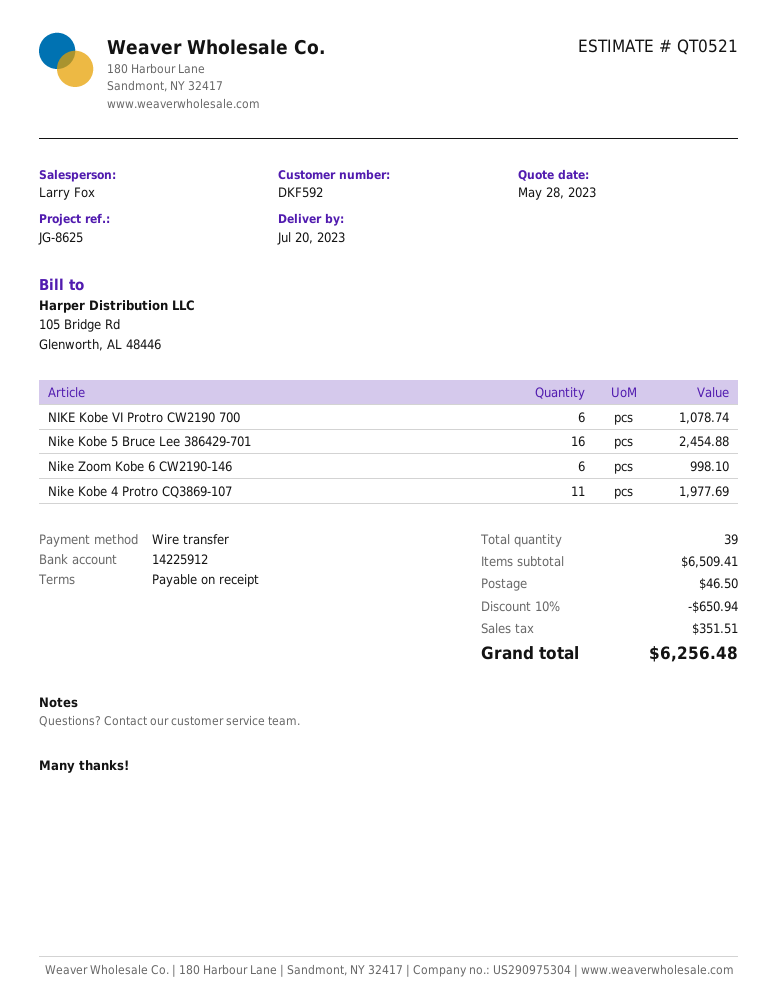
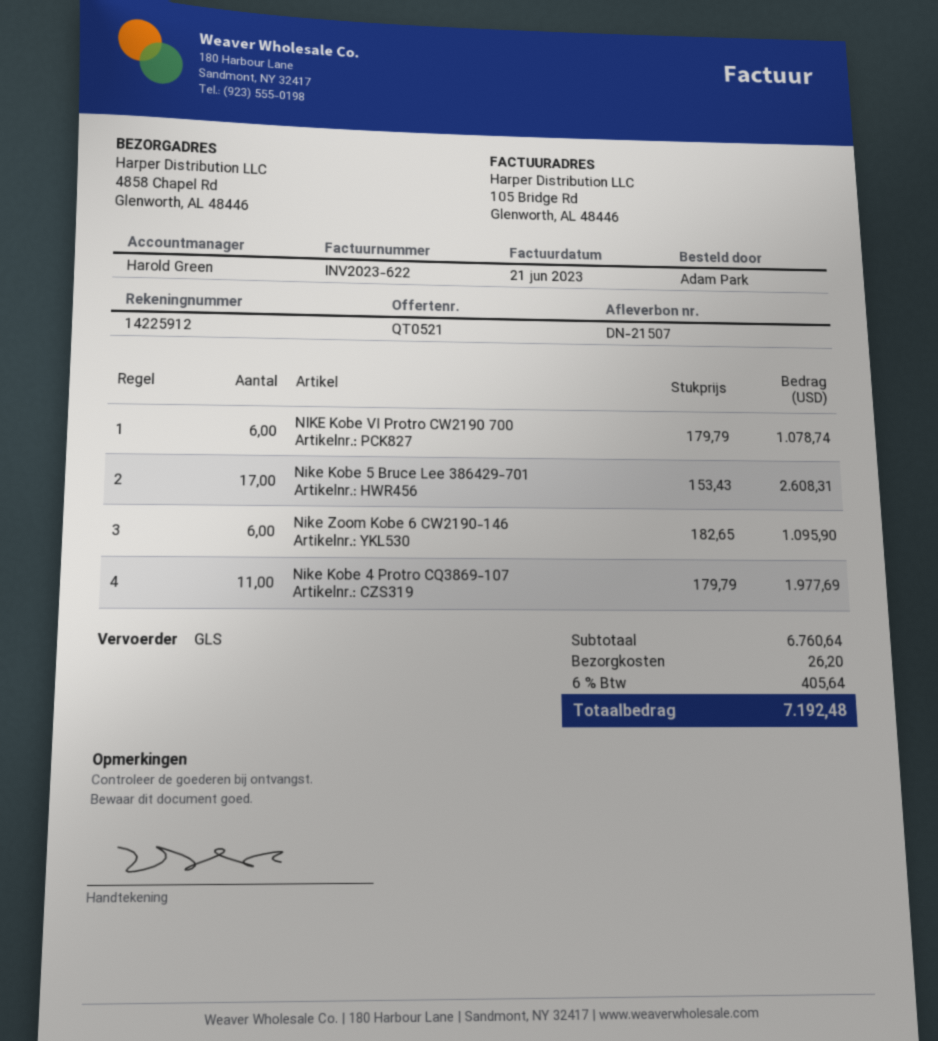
sales rep: Larry Fox -> Harold Green
Nike Kobe 5 Bruce Lee 386429-701: 16 for 2454.88 -> 17 for 2608.31
Nike Zoom Kobe 6 CW2190-146: 6 for 998.10 -> 6 for 1095.90
subtotal: 6509.41 -> 6760.64
discount: 10% = 650.94 -> none
shipping: 46.50 -> 26.20
tax: 351.51 -> 405.64
total: 6256.48 -> 7192.48

